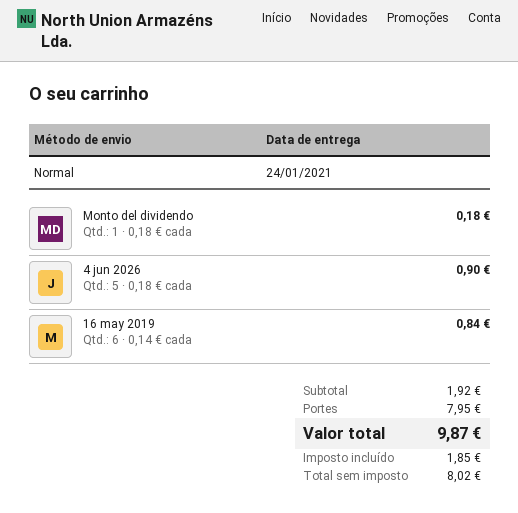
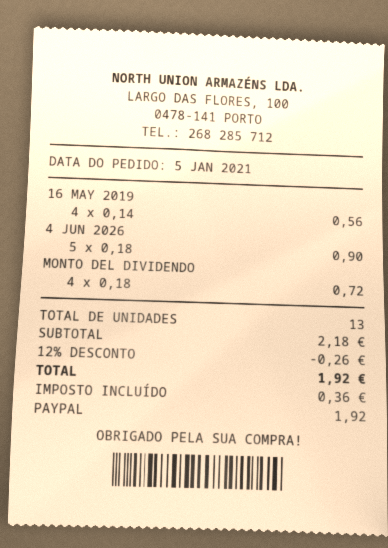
Monto del dividendo: 1 x 0.18 = 0.18 -> 4 x 0.18 = 0.72
16 may 2019: 6 x 0.14 = 0.84 -> 4 x 0.14 = 0.56
subtotal: 1.92 -> 2.18
discount: none -> 12% = 0.26
shipping: 7.95 -> none
tax: 1.85 -> 0.36
total: 9.87 -> 1.92

